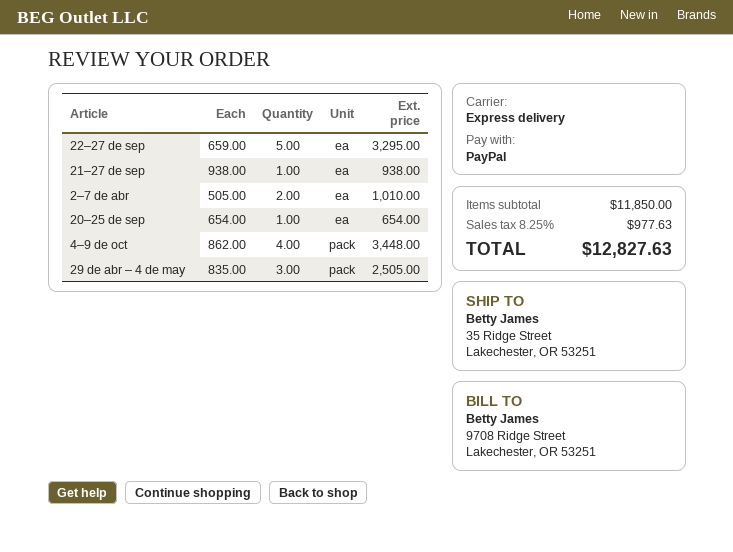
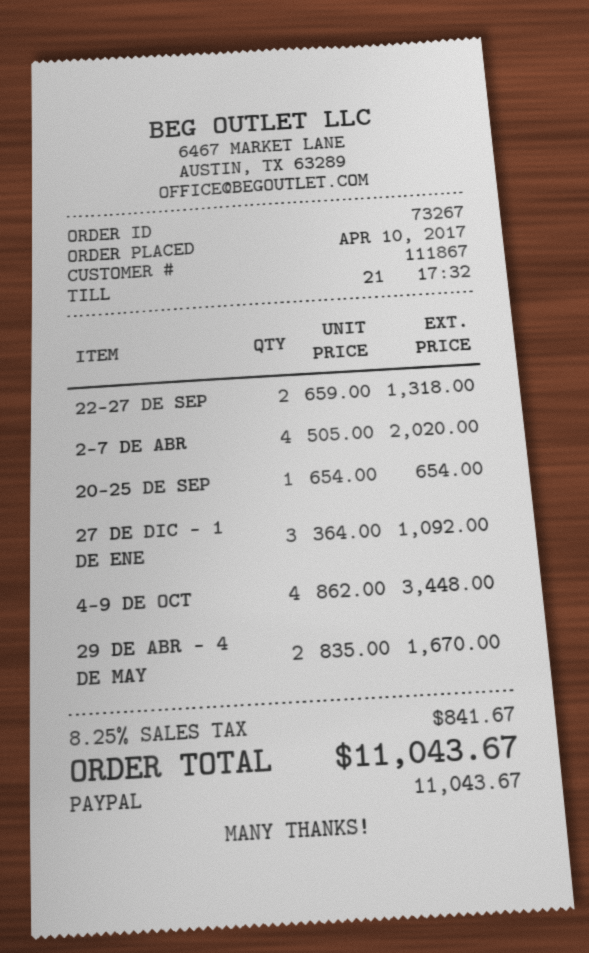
22–27 de sep: 5 x 659.00 = 3295.00 -> 2 x 659.00 = 1318.00
21–27 de sep: 1 x 938.00 = 938.00 -> none
2–7 de abr: 2 x 505.00 = 1010.00 -> 4 x 505.00 = 2020.00
29 de abr – 4 de may: 3 x 835.00 = 2505.00 -> 2 x 835.00 = 1670.00
27 DE DIC – 1 DE ENE: none -> 3 x 364.00 = 1092.00
tax: 8.25% = 977.63 -> 8.25% = 841.67
total: 12827.63 -> 11043.67

